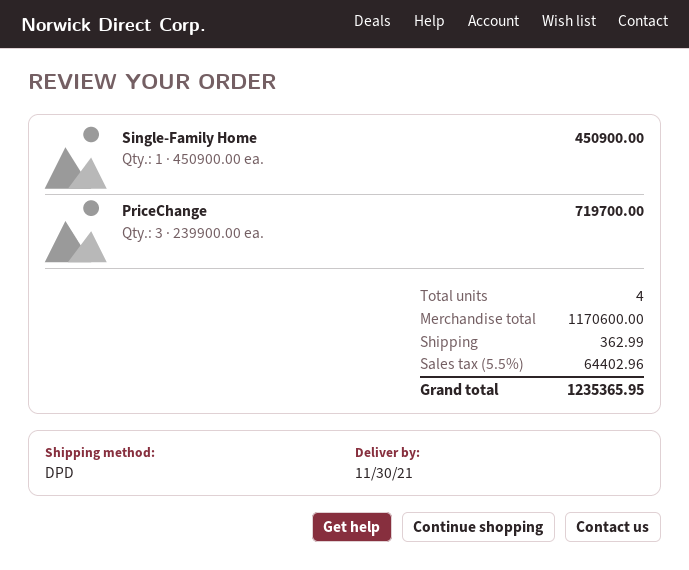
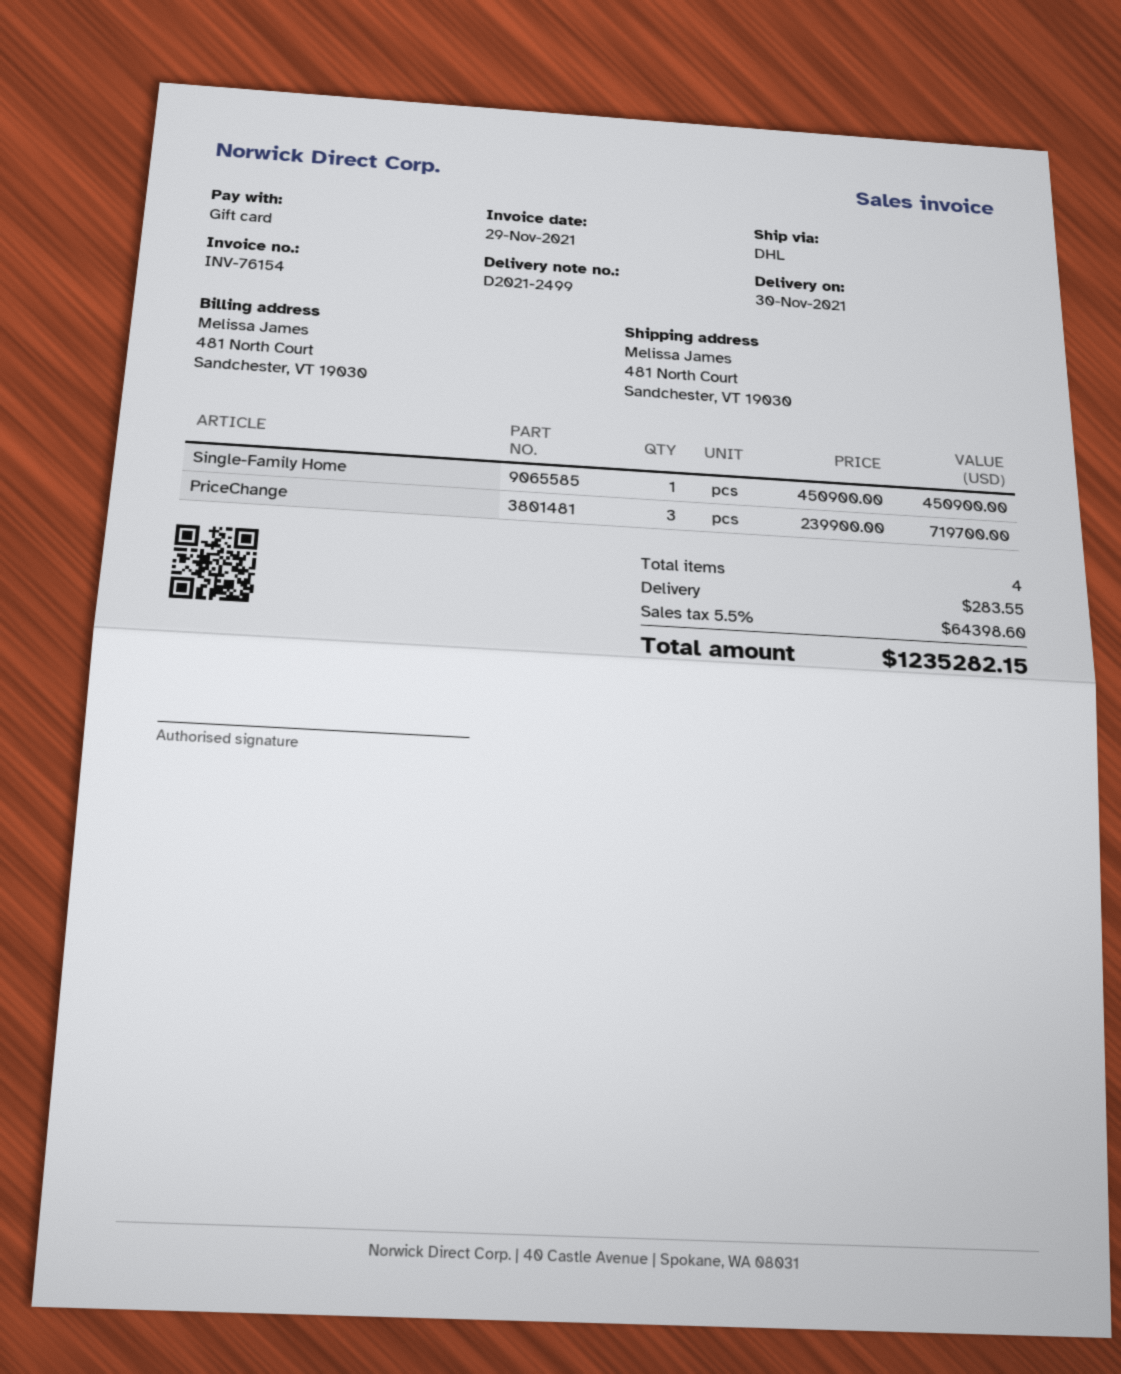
shipping method: DPD -> DHL
shipping: 362.99 -> 283.55
tax: 5.5% = 64402.96 -> 5.5% = 64398.60
total: 1235365.95 -> 1235282.15

